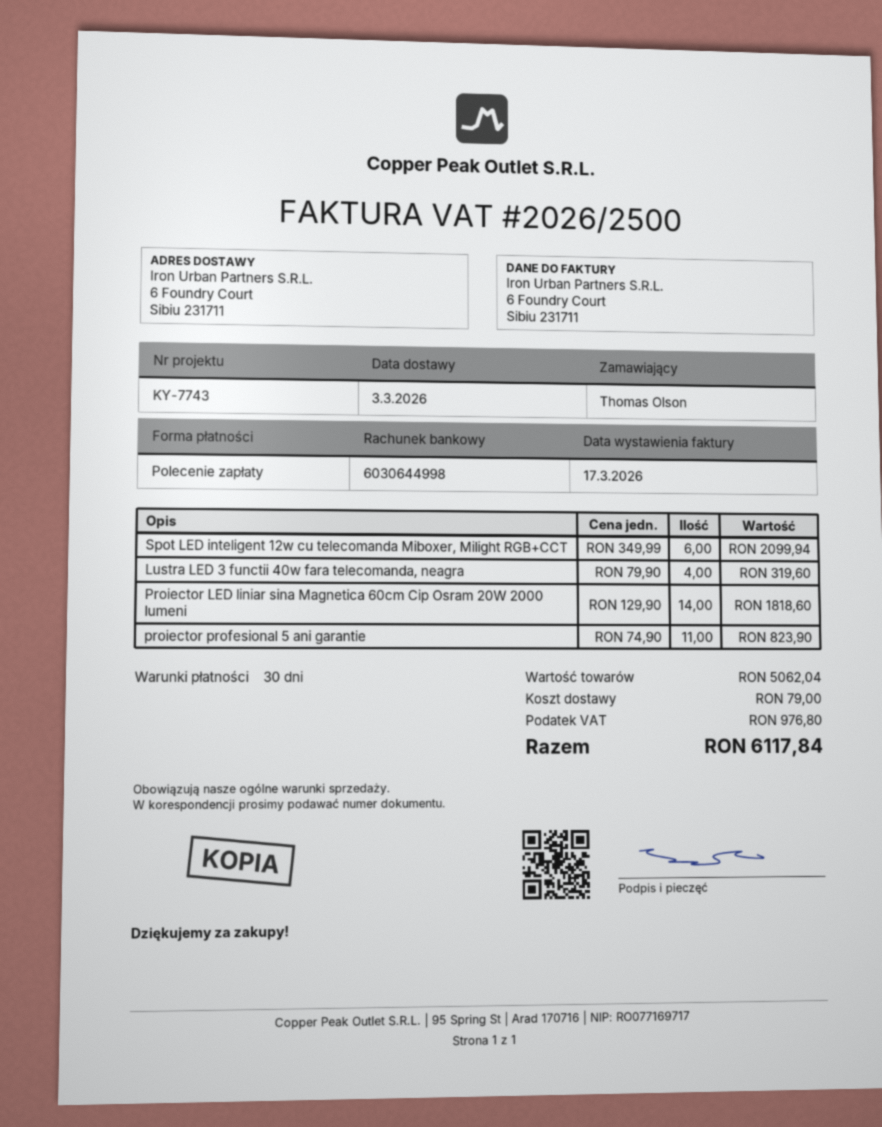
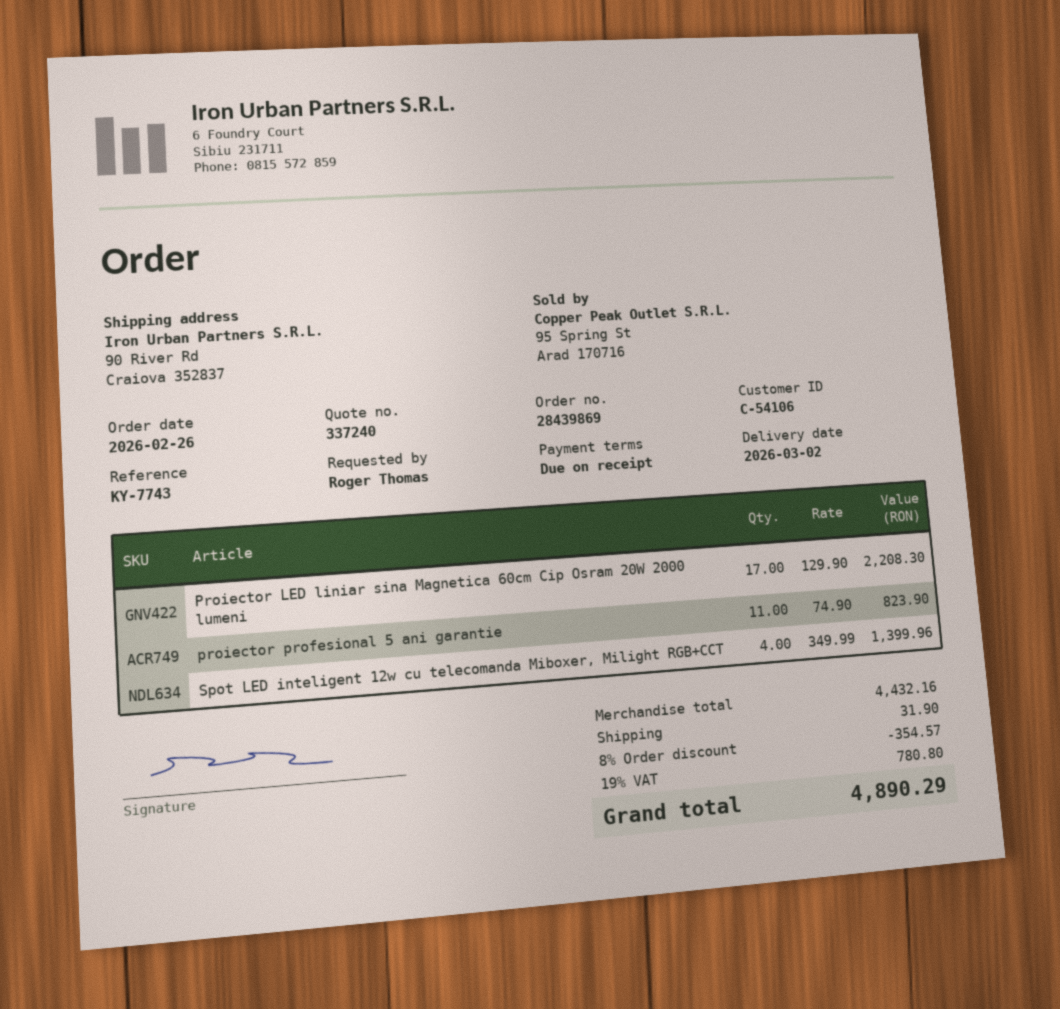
delivery date: 2026-03-03 -> 2026-03-02
payment terms: 30 days -> on receipt
ordered by: Thomas Olson -> Roger Thomas
ship to: 6 Foundry Court, Sibiu 231711 -> 90 River Rd, Craiova 352837
Spot LED inteligent 12w cu telecomanda Miboxer, Milight RGB+CCT: 6 x 349.99 = 2099.94 -> 4 x 349.99 = 1399.96
Lustra LED 3 functii 40w fara telecomanda, neagra: 4 x 79.90 = 319.60 -> none
Proiector LED liniar sina Magnetica 60cm Cip Osram 20W 2000 lumeni: 14 x 129.90 = 1818.60 -> 17 x 129.90 = 2208.30
subtotal: 5062.04 -> 4432.16
discount: none -> 8% = 354.57
shipping: 79.00 -> 31.90
tax: 976.80 -> 780.80
total: 6117.84 -> 4890.29

